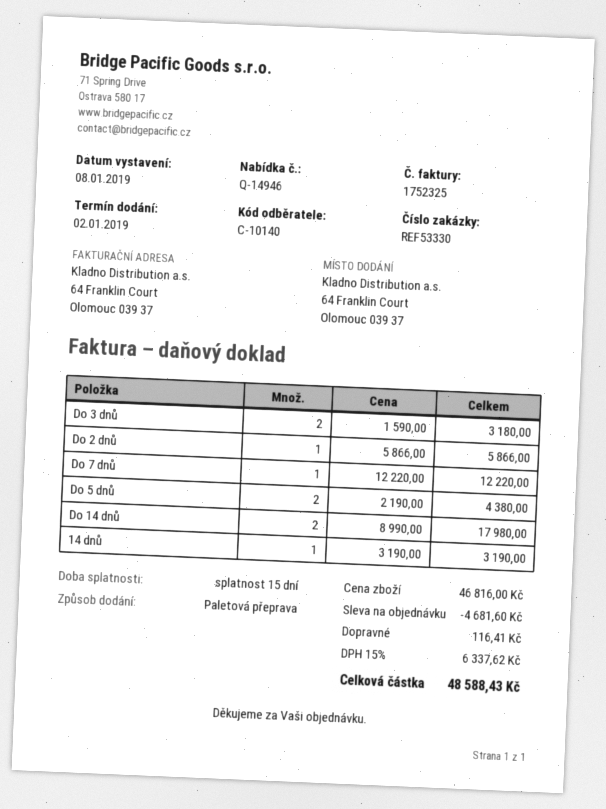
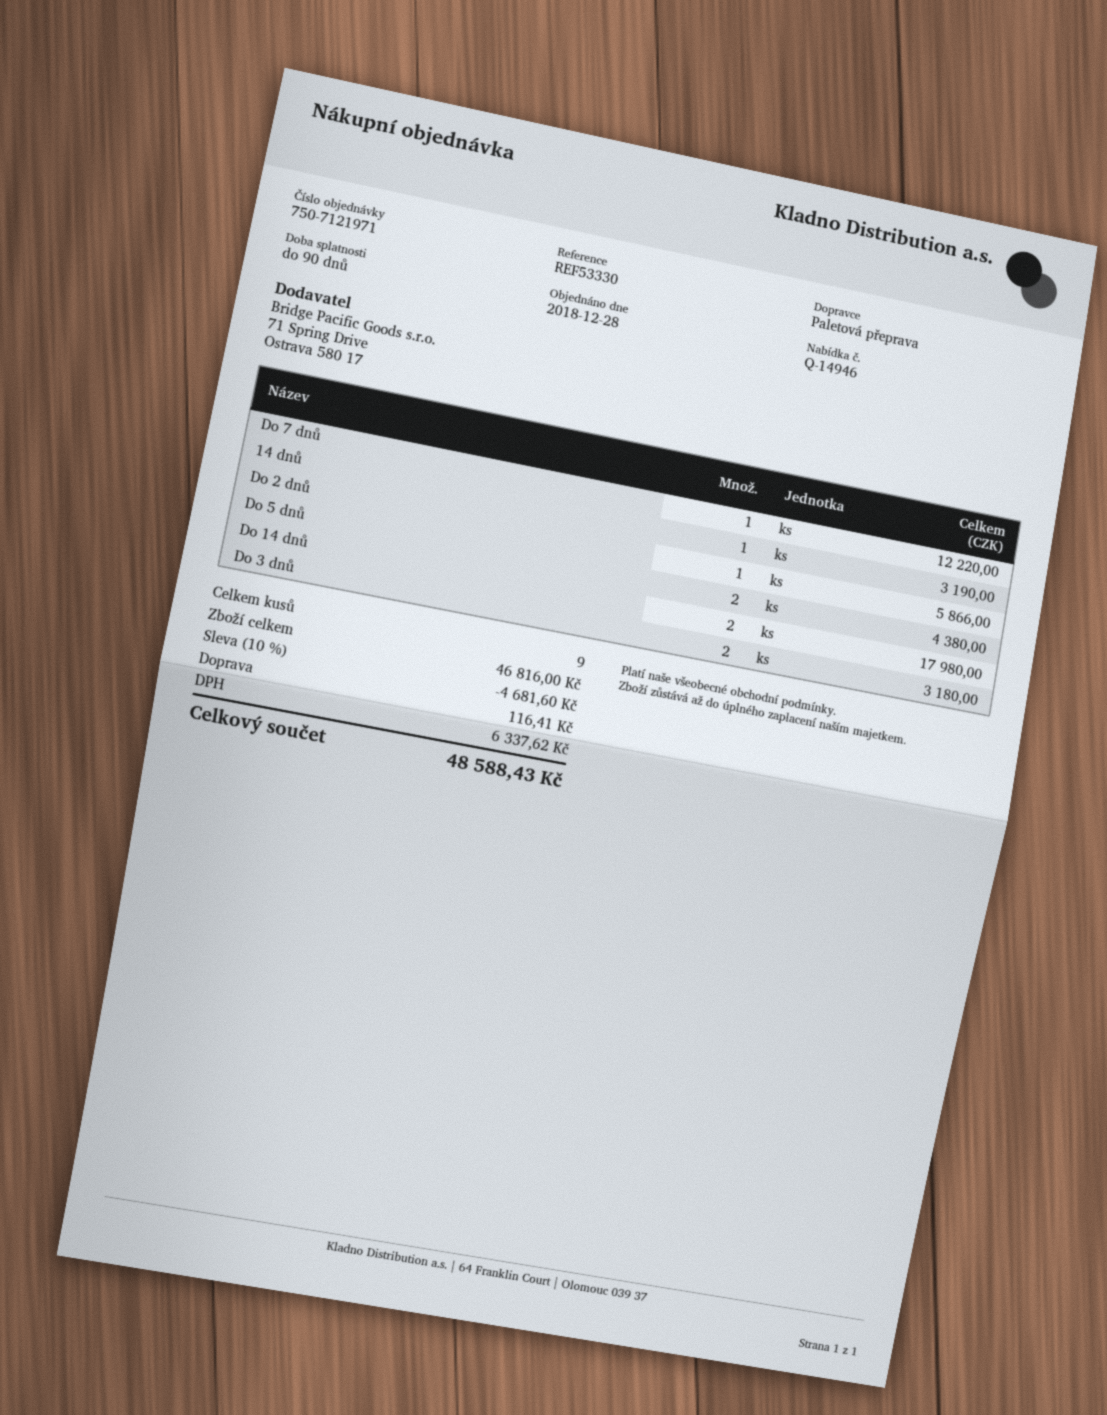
payment terms: 15 days -> 90 days

